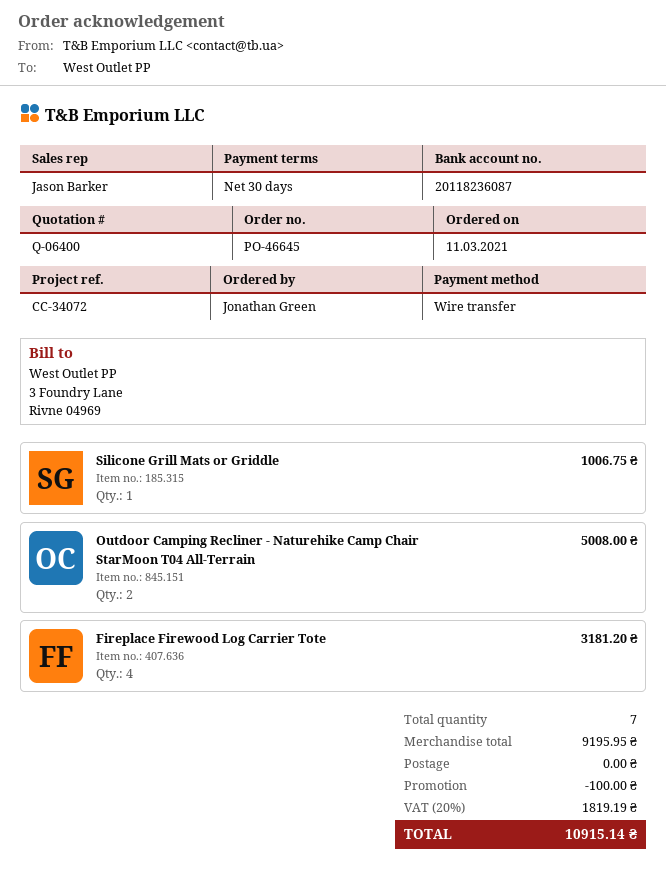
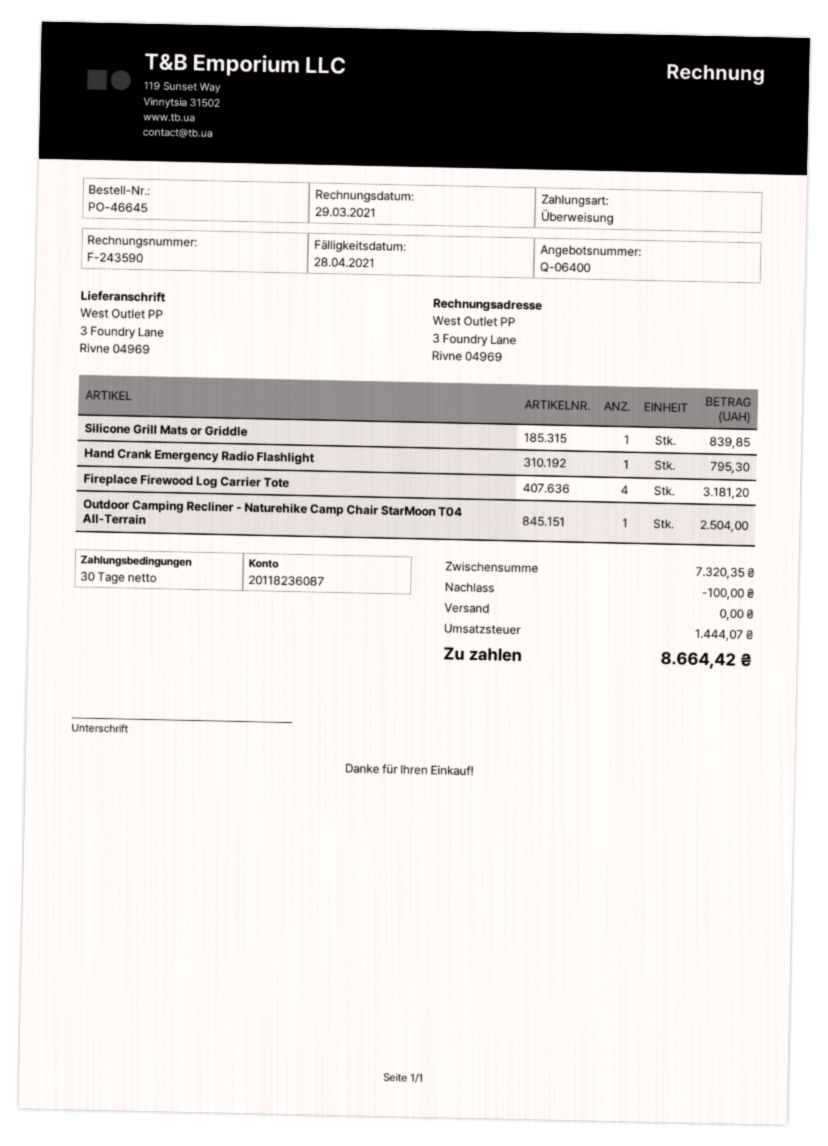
Silicone Grill Mats or Griddle: 1 for 1006.75 -> 1 for 839.85
Outdoor Camping Recliner - Naturehike Camp Chair StarMoon T04 All-Terrain: 2 for 5008.00 -> 1 for 2504.00
Hand Crank Emergency Radio Flashlight: none -> 1 for 795.30
subtotal: 9195.95 -> 7320.35
tax: 1819.19 -> 1444.07
total: 10915.14 -> 8664.42

